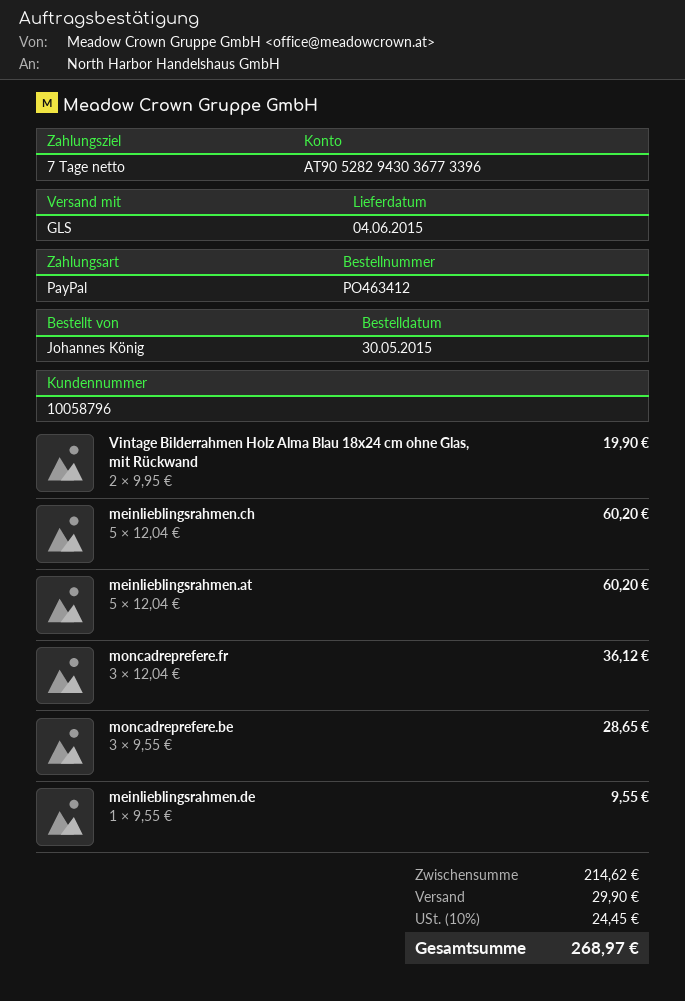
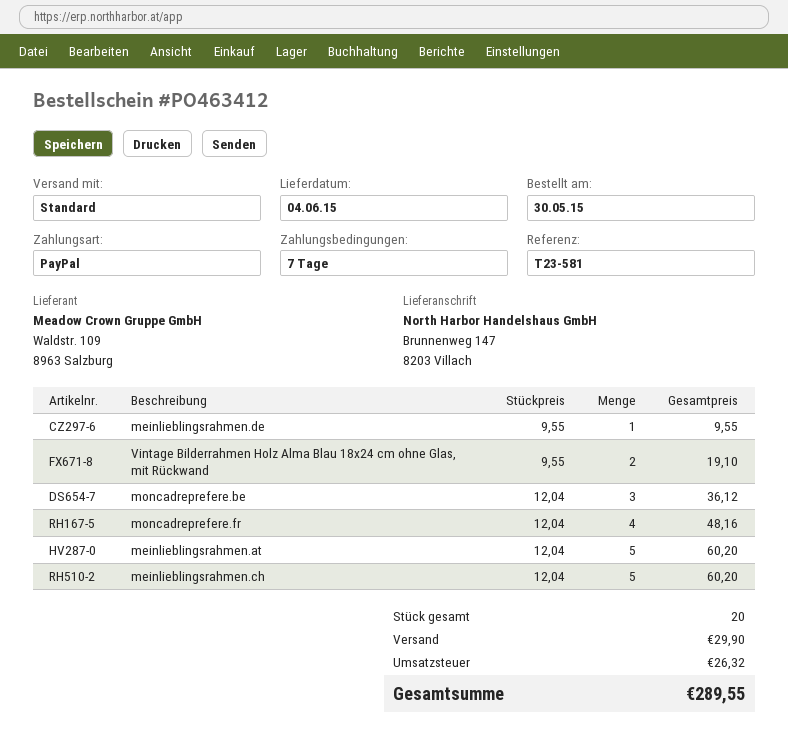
shipping method: GLS -> standard
Vintage Bilderrahmen Holz Alma Blau 18x24 cm ohne Glas, mit Rückwand: 2 x 9.95 = 19.90 -> 2 x 9.55 = 19.10
moncadreprefere.fr: 3 x 12.04 = 36.12 -> 4 x 12.04 = 48.16
moncadreprefere.be: 3 x 9.55 = 28.65 -> 3 x 12.04 = 36.12
tax: 24.45 -> 26.32
total: 268.97 -> 289.55

